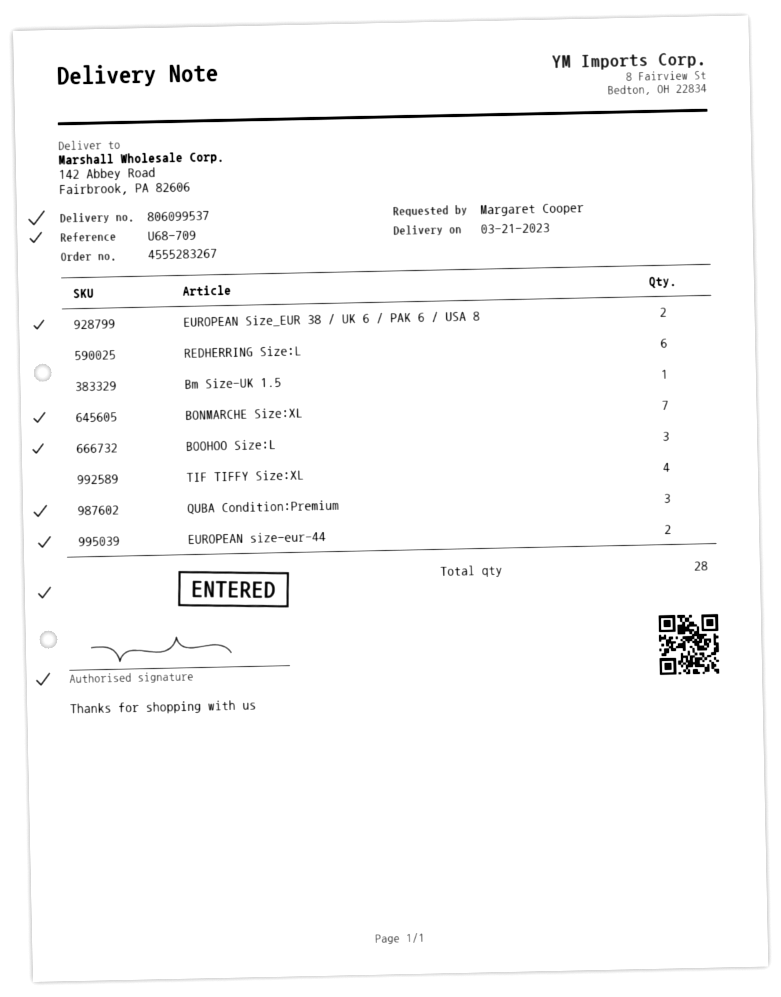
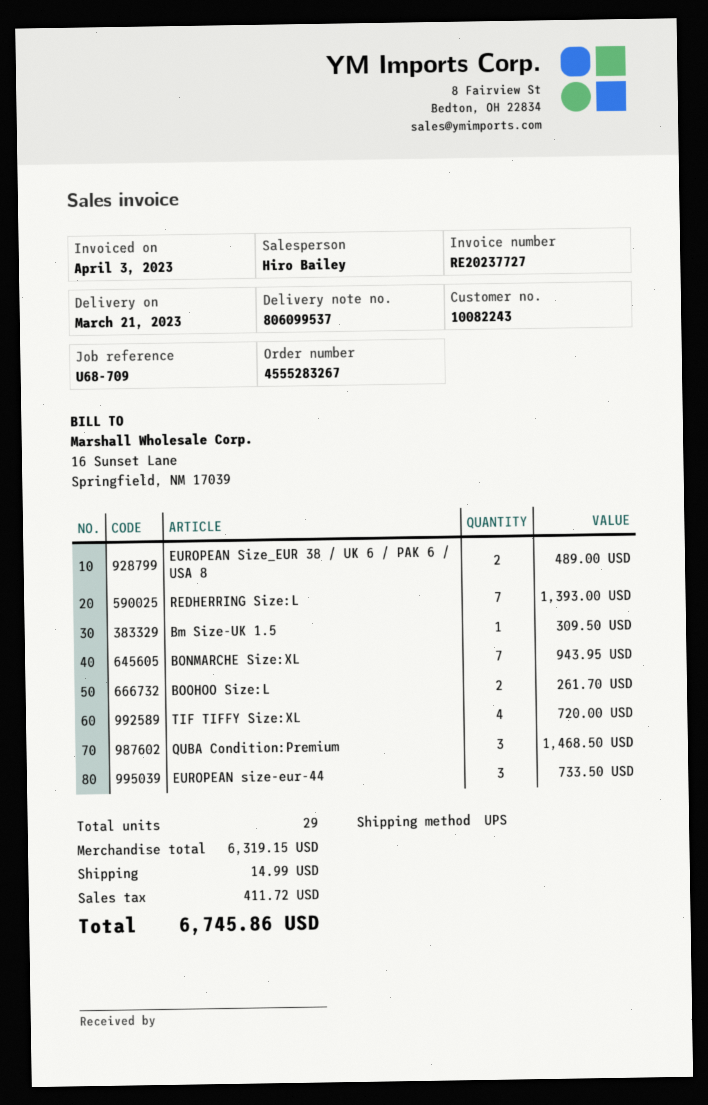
REDHERRING Size:L: 6 -> 7
BOOHOO Size:L: 3 -> 2
EUROPEAN size-eur-44: 2 -> 3
total quantity: 28 -> 29

